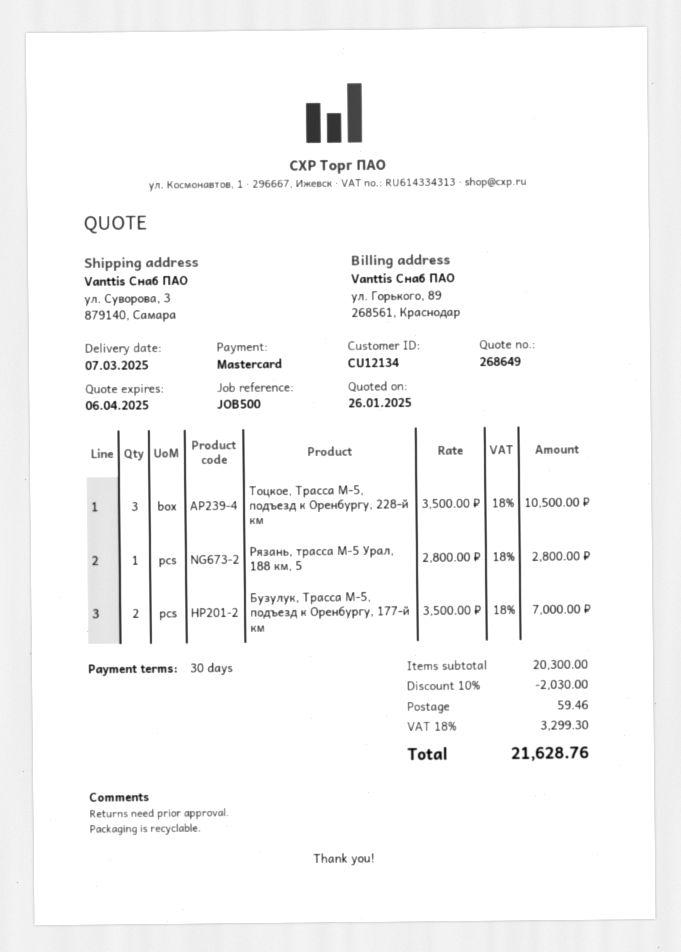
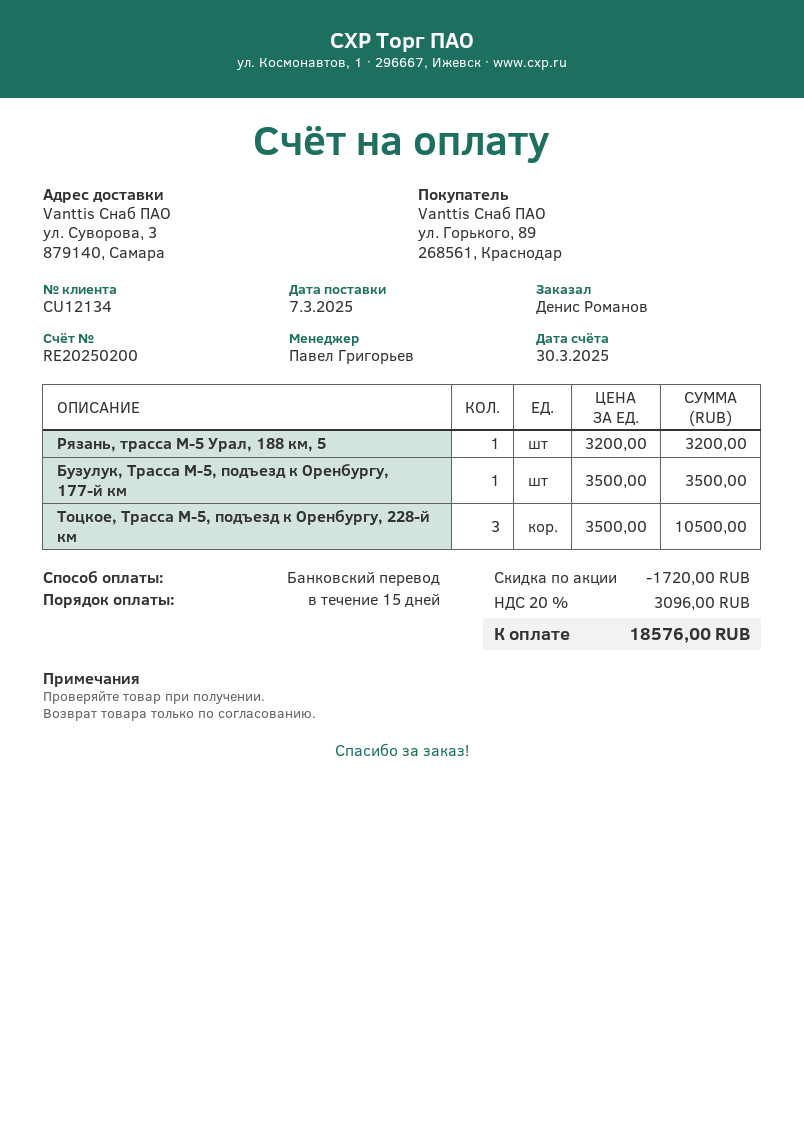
payment terms: 30 days -> 15 days
payment method: Mastercard -> bank transfer
Рязань, трасса М-5 Урал, 188 км, 5: 1 x 2800.00 = 2800.00 -> 1 x 3200.00 = 3200.00
Бузулук, Трасса М-5, подъезд к Оренбургу, 177-й км: 2 x 3500.00 = 7000.00 -> 1 x 3500.00 = 3500.00
discount: 2030.00 -> 1720.00
shipping: 59.46 -> none
tax: 18% = 3299.30 -> 20% = 3096.00
total: 21628.76 -> 18576.00

